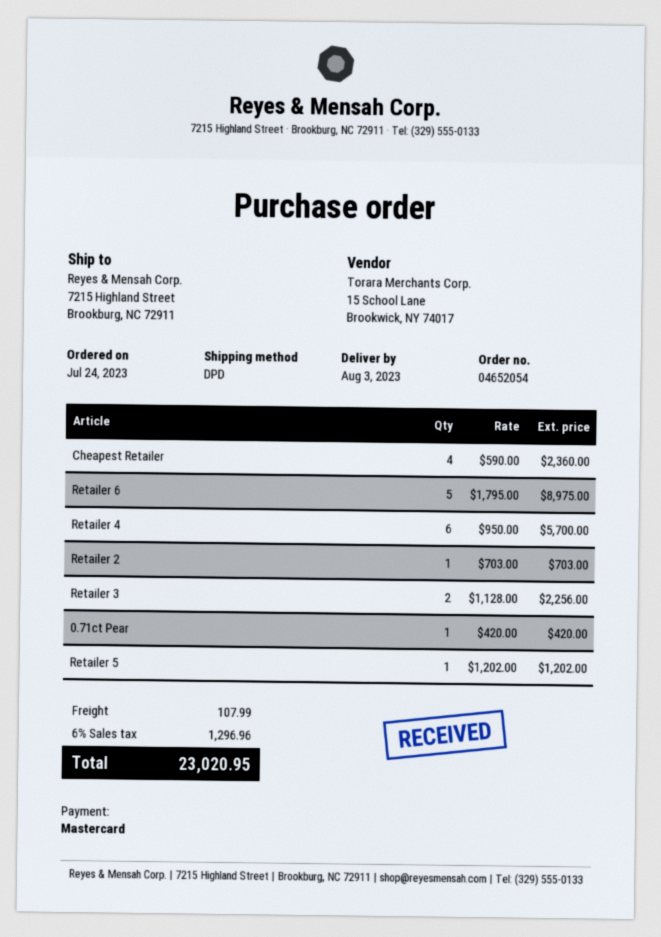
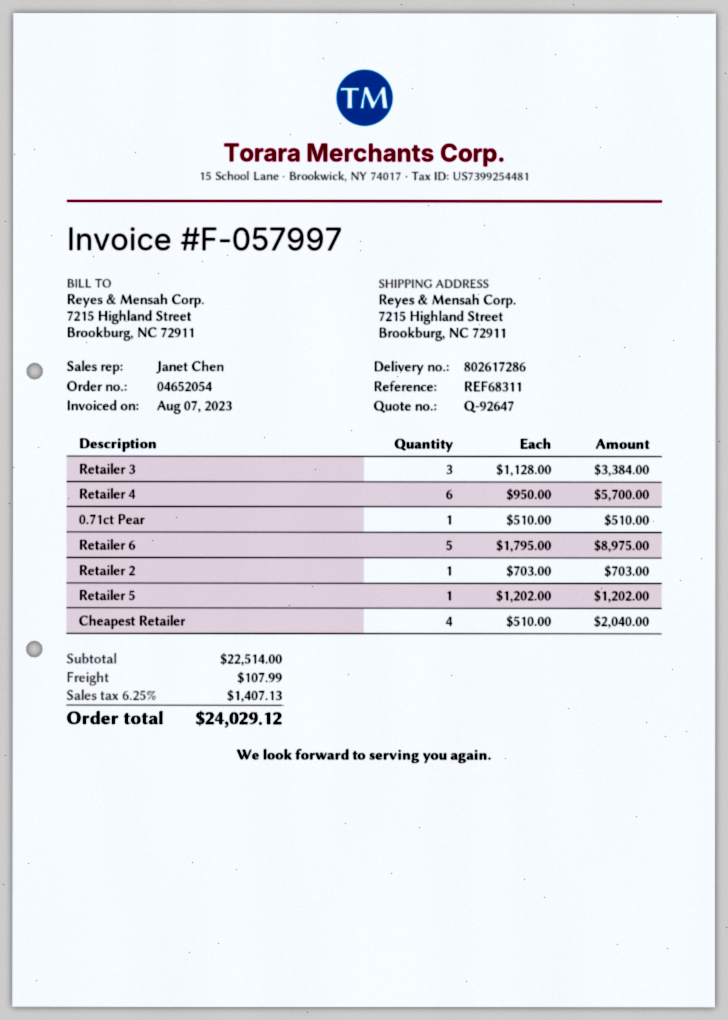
Cheapest Retailer: 4 x 590.00 = 2360.00 -> 4 x 510.00 = 2040.00
Retailer 3: 2 x 1128.00 = 2256.00 -> 3 x 1128.00 = 3384.00
0.71ct Pear: 1 x 420.00 = 420.00 -> 1 x 510.00 = 510.00
tax: 6% = 1296.96 -> 6.25% = 1407.13
total: 23020.95 -> 24029.12

